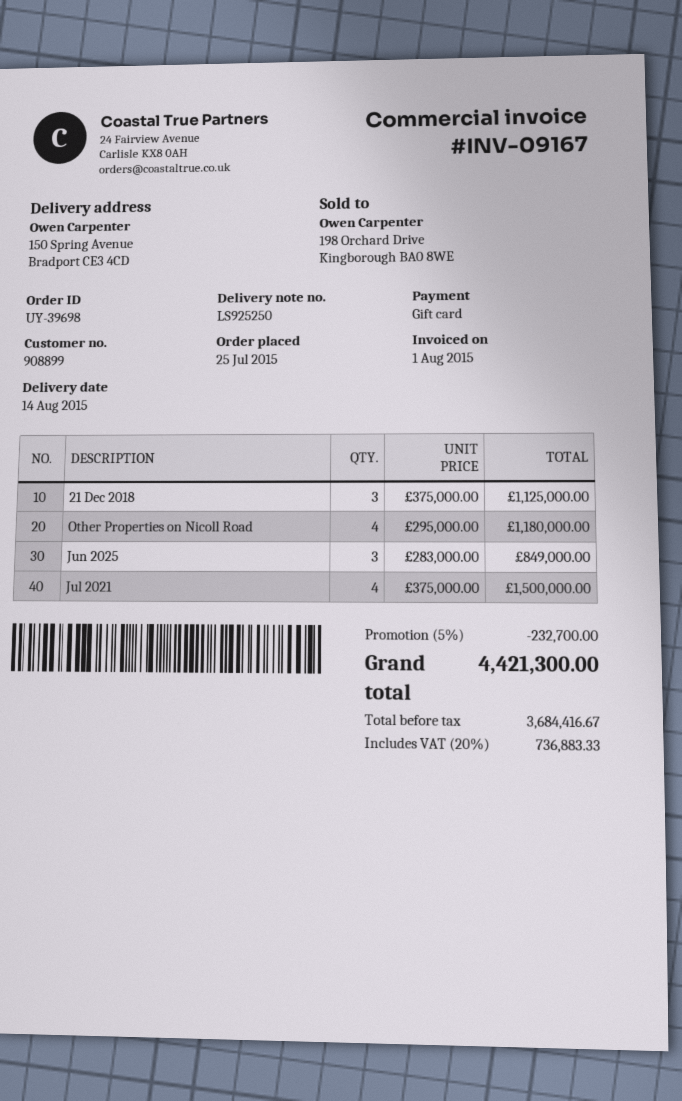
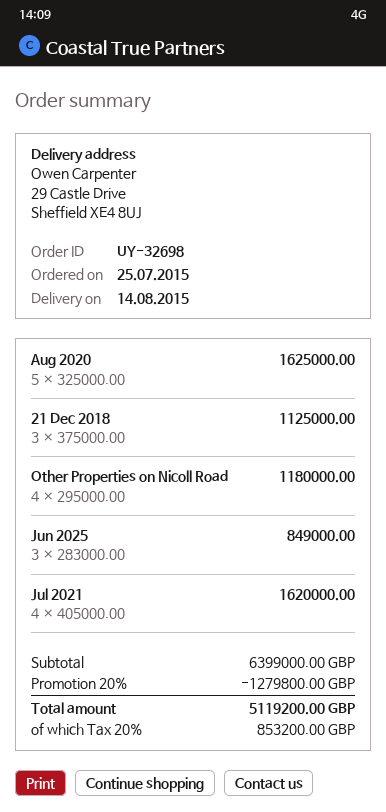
order number: UY-39698 -> UY-32698
ship to: 150 Spring Avenue, Bradport CE3 4CD -> 29 Castle Drive, Sheffield XE4 8UJ
Jul 2021: 4 x 375000.00 = 1500000.00 -> 4 x 405000.00 = 1620000.00
Aug 2020: none -> 5 x 325000.00 = 1625000.00
discount: 5% = 232700.00 -> 20% = 1279800.00
tax: 20% = 736883.33 -> 20% = 853200.00
total: 4421300.00 -> 5119200.00

